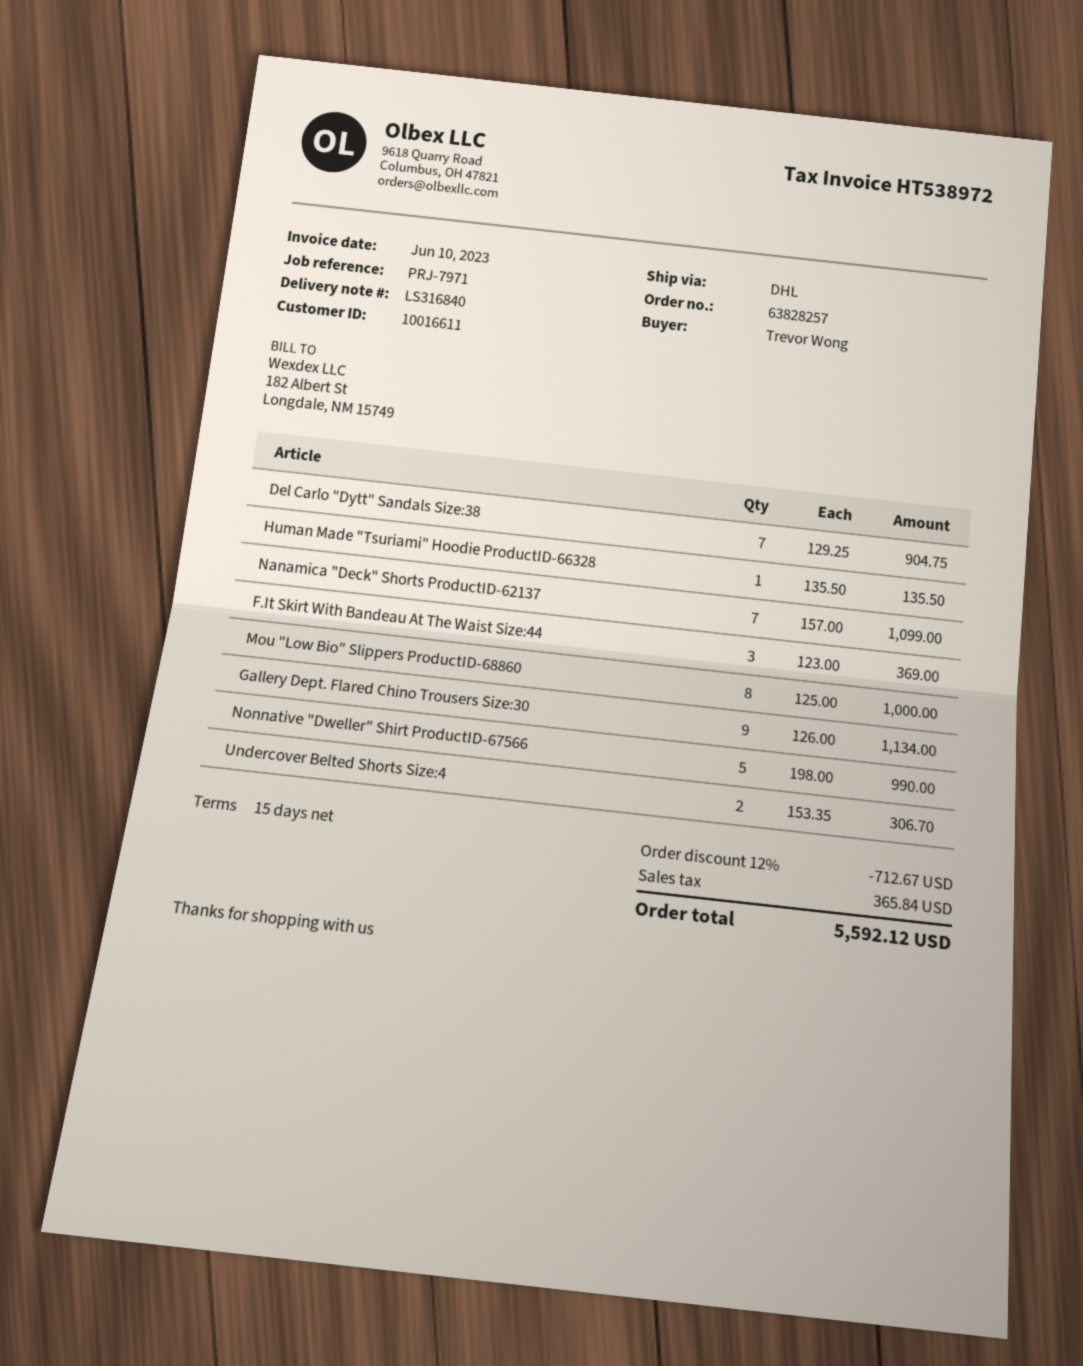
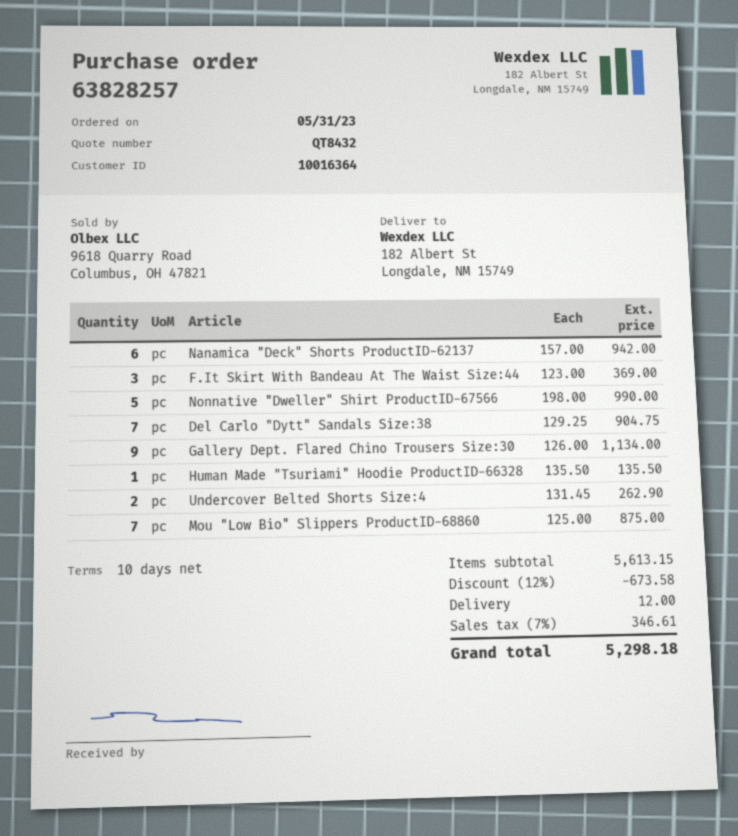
payment terms: 15 days -> 10 days
customer number: 10016611 -> 10016364
Nanamica "Deck" Shorts ProductID-62137: 7 x 157.00 = 1099.00 -> 6 x 157.00 = 942.00
Mou "Low Bio" Slippers ProductID-68860: 8 x 125.00 = 1000.00 -> 7 x 125.00 = 875.00
Undercover Belted Shorts Size:4: 2 x 153.35 = 306.70 -> 2 x 131.45 = 262.90
discount: 12% = 712.67 -> 12% = 673.58
shipping: none -> 12.00
tax: 365.84 -> 346.61
total: 5592.12 -> 5298.18

